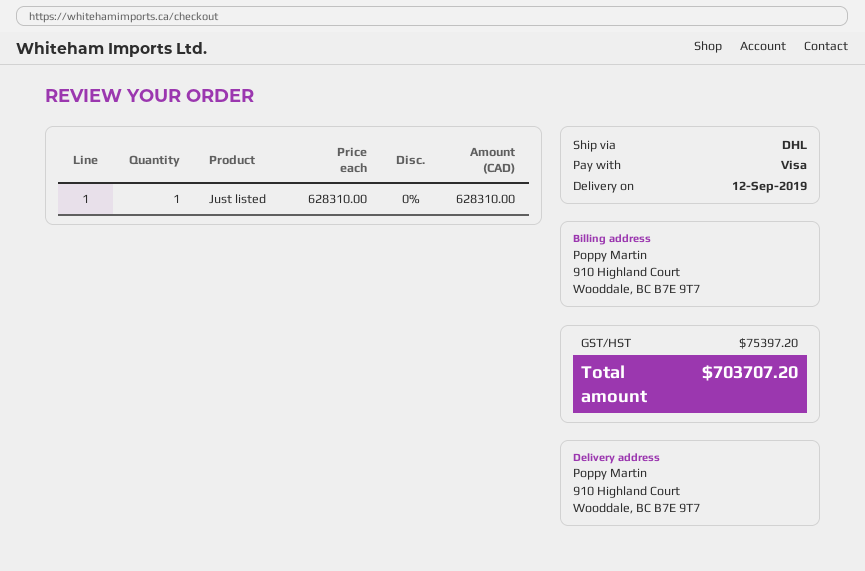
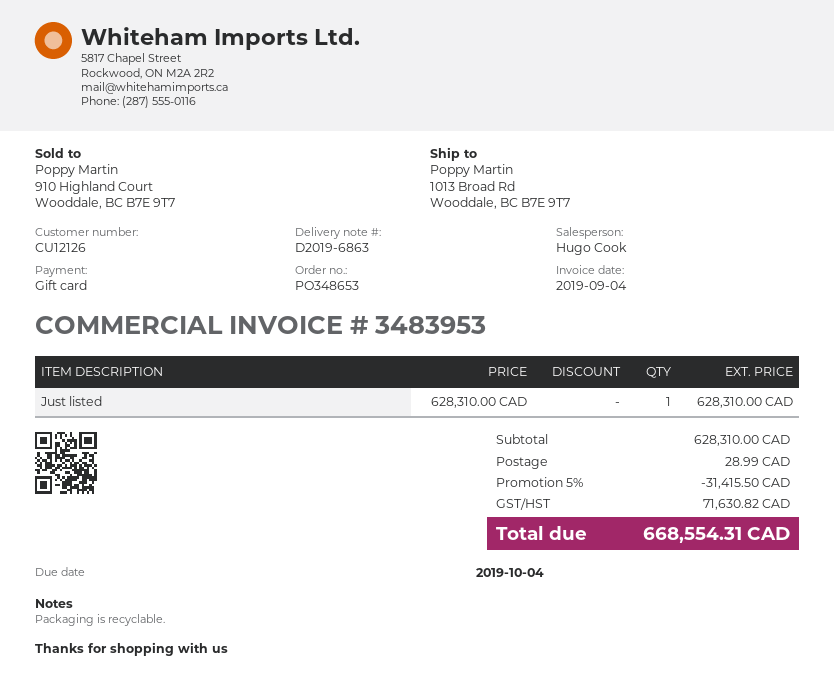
payment method: Visa -> gift card
ship to: 910 Highland Court, Wooddale, BC B7E 9T7 -> 1013 Broad Rd, Wooddale, BC B7E 9T7
discount: none -> 5% = 31415.50
shipping: none -> 28.99
tax: 75397.20 -> 71630.82
total: 703707.20 -> 668554.31

